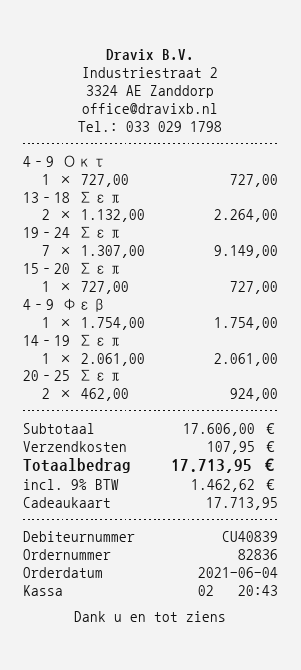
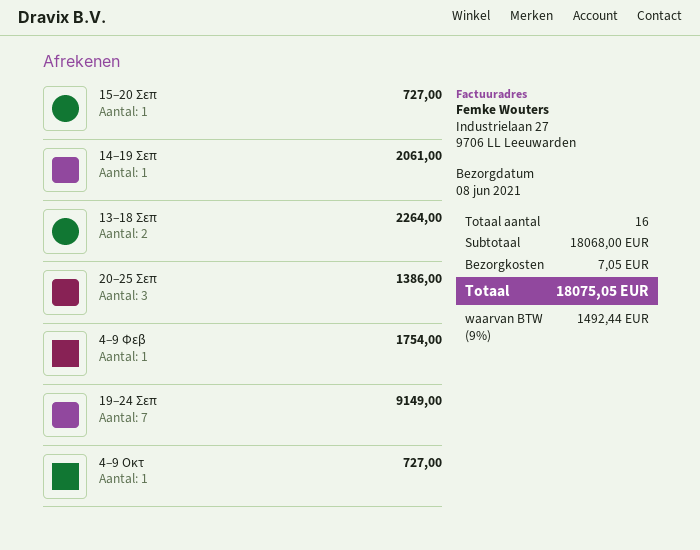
20–25 Σεπ: 2 for 924.00 -> 3 for 1386.00
subtotal: 17606.00 -> 18068.00
shipping: 107.95 -> 7.05
tax: 9% = 1462.62 -> 9% = 1492.44
total: 17713.95 -> 18075.05

